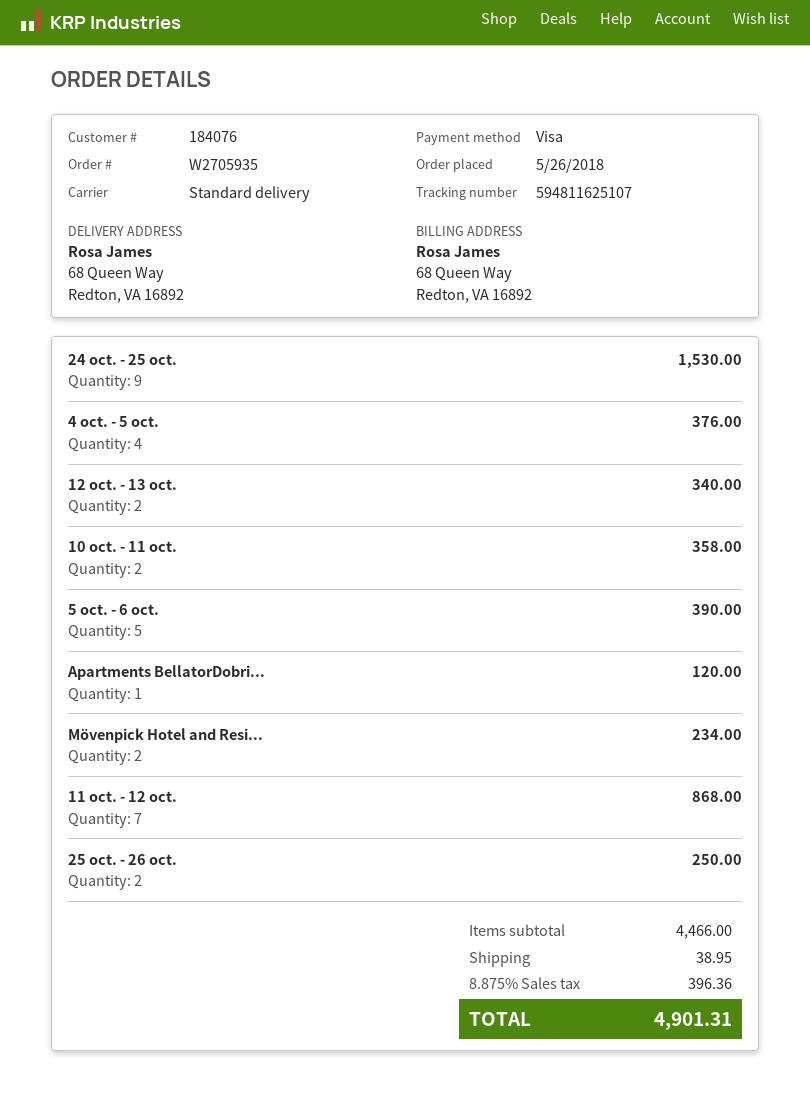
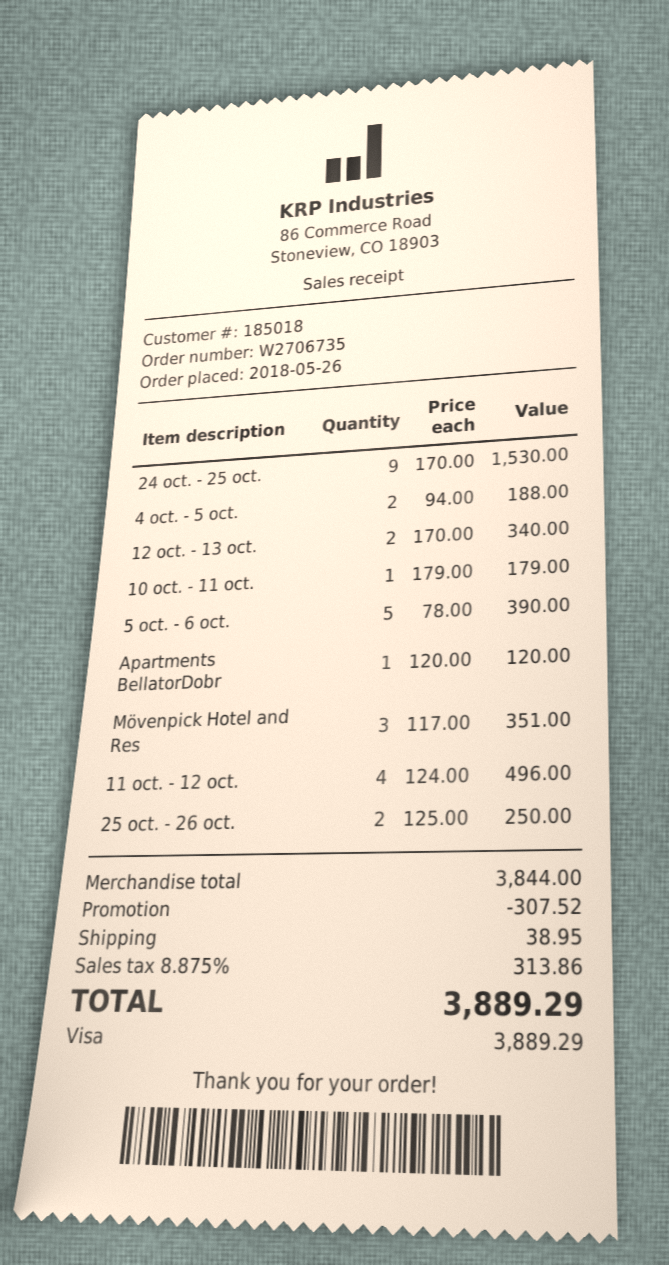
order number: W2705935 -> W2706735
customer number: 184076 -> 185018
4 oct. - 5 oct.: 4 for 376.00 -> 2 for 188.00
10 oct. - 11 oct.: 2 for 358.00 -> 1 for 179.00
Mövenpick Hotel and Resi...: 2 for 234.00 -> 3 for 351.00
11 oct. - 12 oct.: 7 for 868.00 -> 4 for 496.00
subtotal: 4466.00 -> 3844.00
discount: none -> 307.52
tax: 8.875% = 396.36 -> 8.875% = 313.86
total: 4901.31 -> 3889.29

